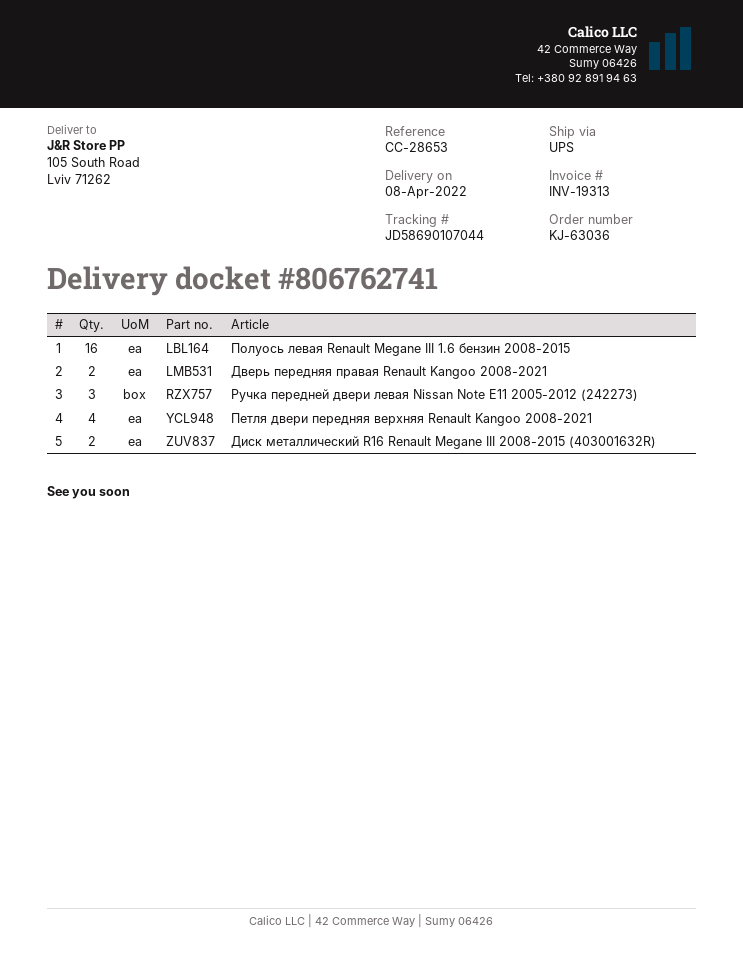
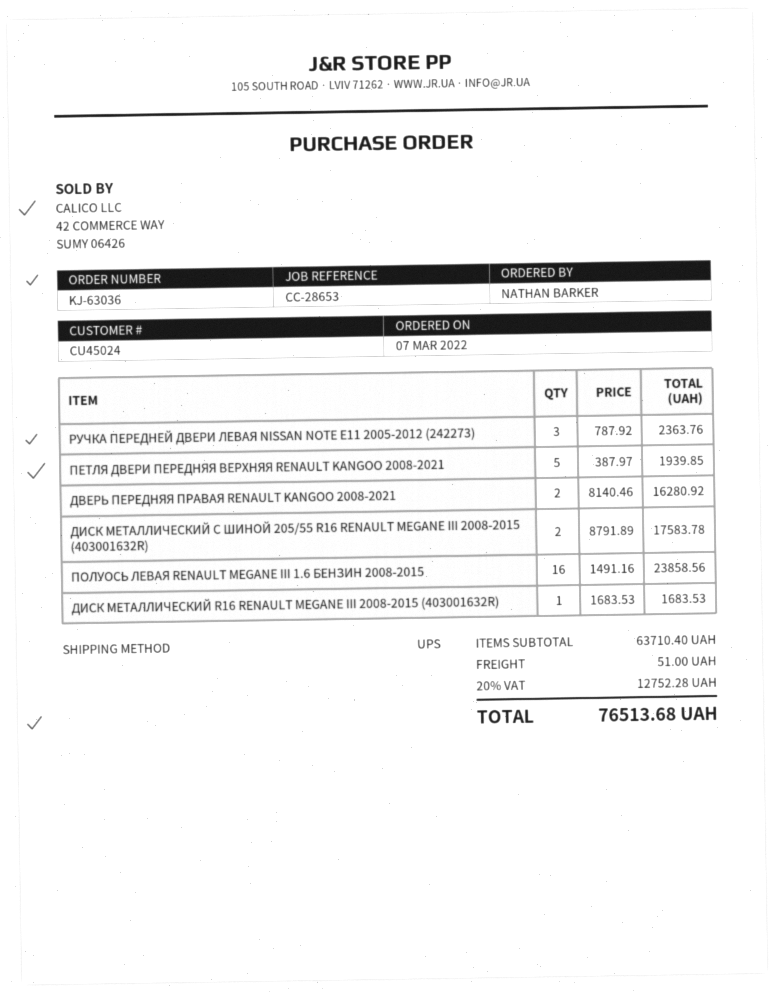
Петля двери передняя верхняя Renault Kangoo 2008-2021: 4 -> 5
Диск металлический R16 Renault Megane III 2008-2015 (403001632R): 2 -> 1
ДИСК МЕТАЛЛИЧЕСКИЙ С ШИНОЙ 205/55 R16 RENAULT MEGANE III 2008-2015 (403001632R): none -> 2

